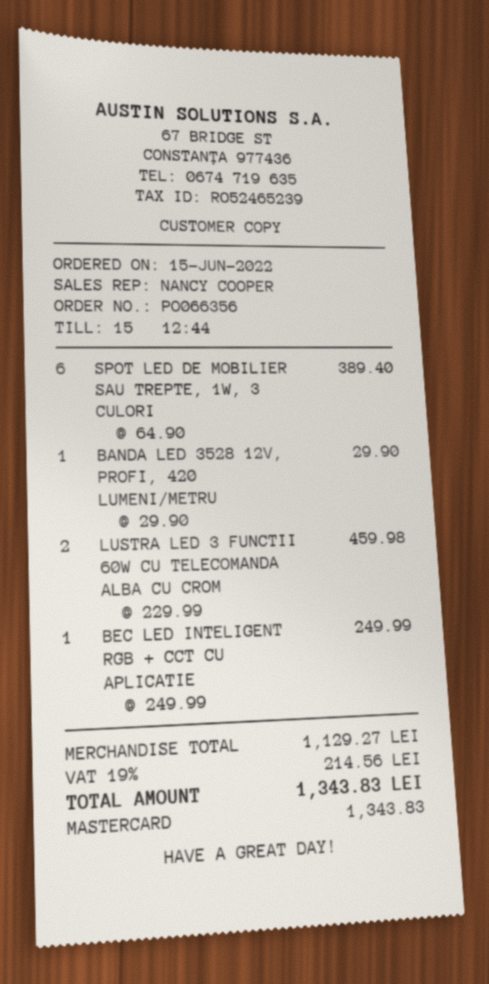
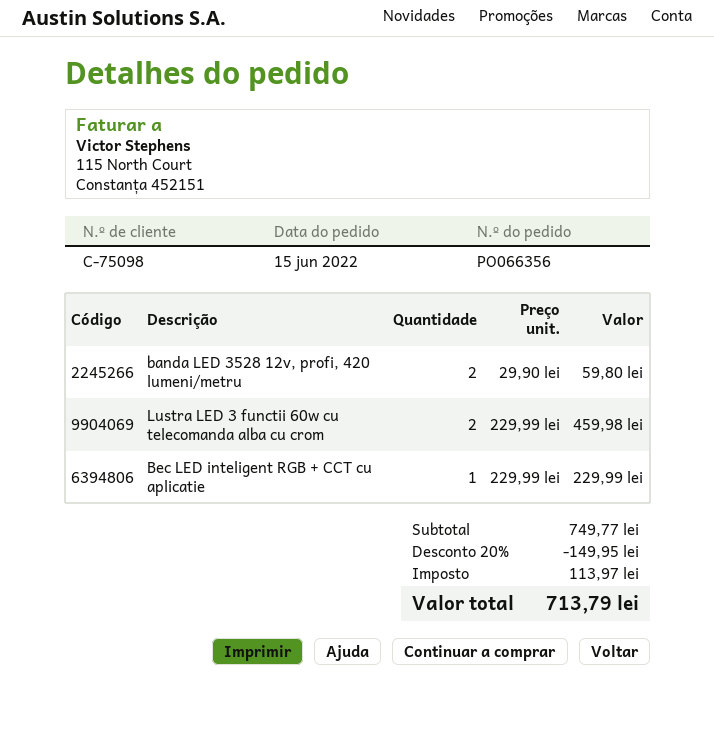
SPOT LED DE MOBILIER SAU TREPTE, 1W, 3 CULORI: 6 x 64.90 = 389.40 -> none
BANDA LED 3528 12V, PROFI, 420 LUMENI/METRU: 1 x 29.90 = 29.90 -> 2 x 29.90 = 59.80
BEC LED INTELIGENT RGB + CCT CU APLICATIE: 1 x 249.99 = 249.99 -> 1 x 229.99 = 229.99
subtotal: 1129.27 -> 749.77
discount: none -> 20% = 149.95
tax: 214.56 -> 113.97
total: 1343.83 -> 713.79

